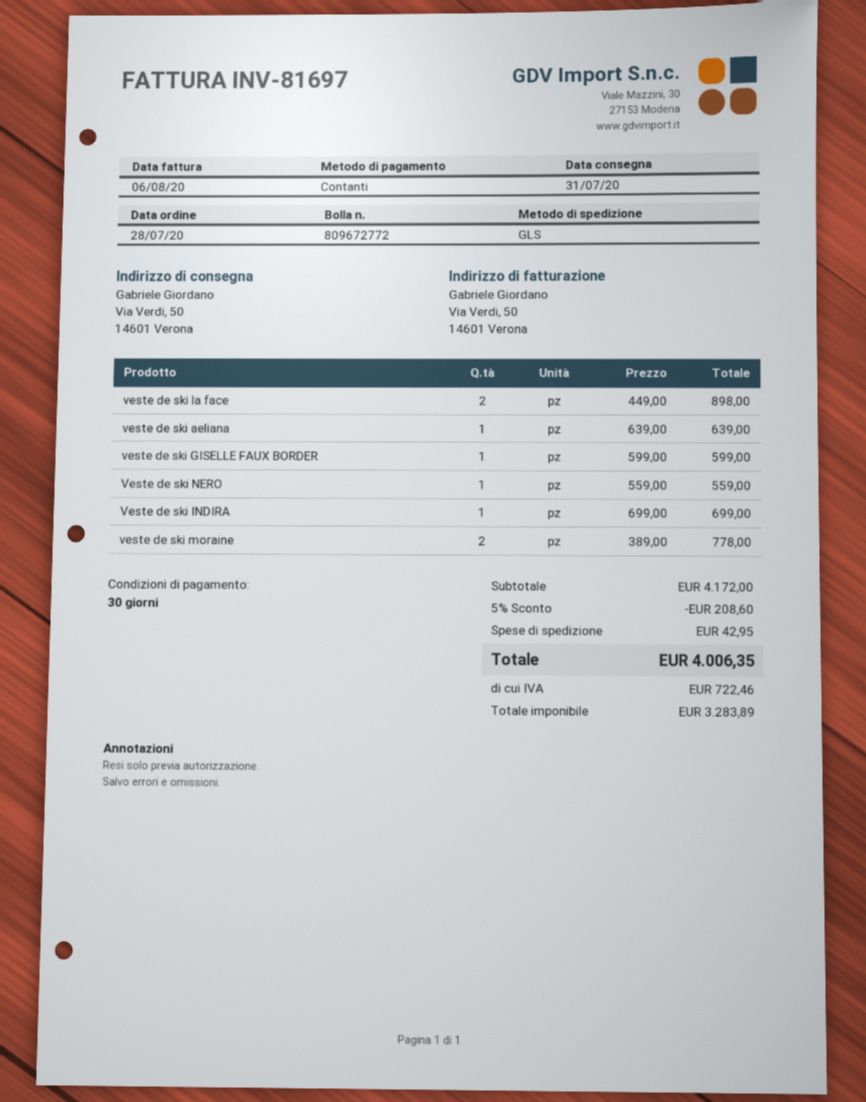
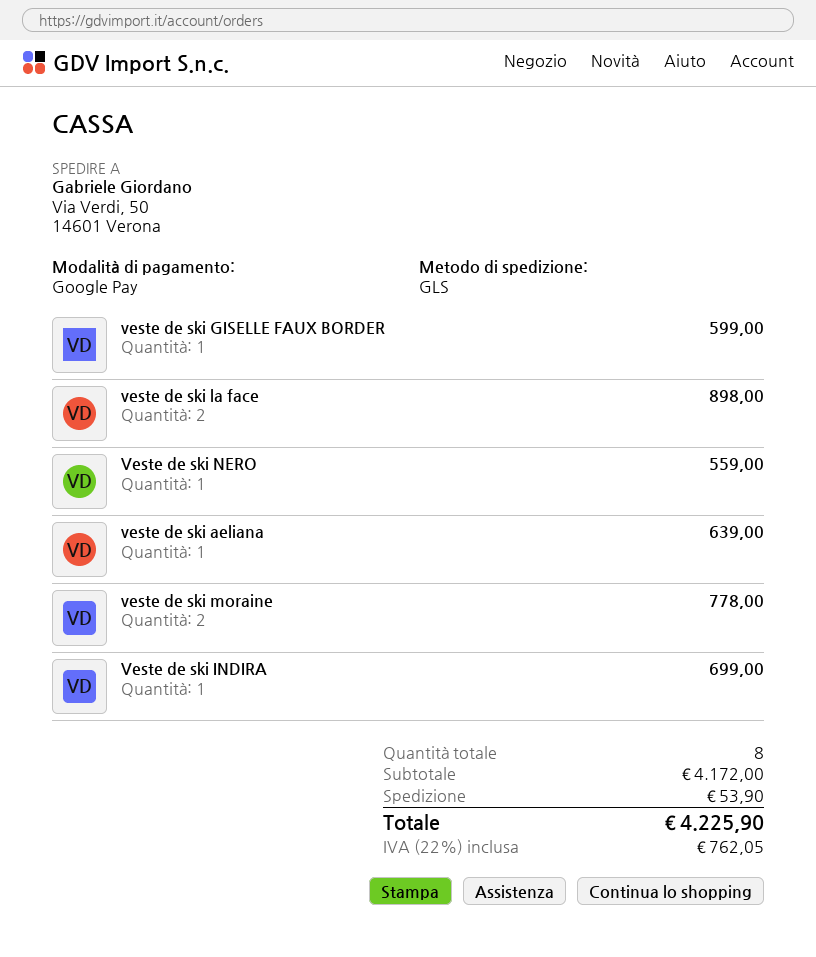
payment method: cash -> Google Pay
discount: 5% = 208.60 -> none
shipping: 42.95 -> 53.90
tax: 722.46 -> 762.05
total: 4006.35 -> 4225.90

